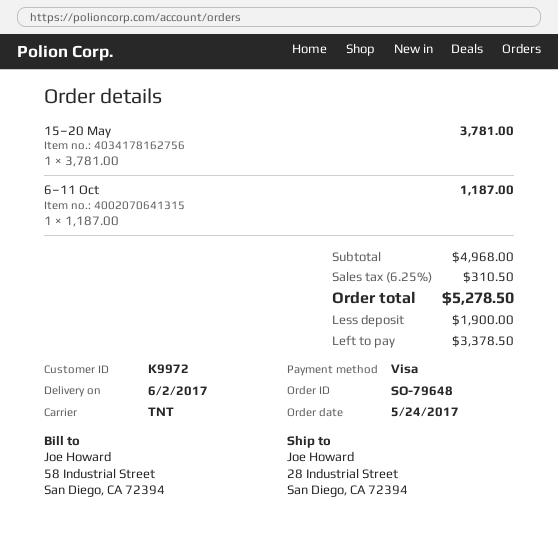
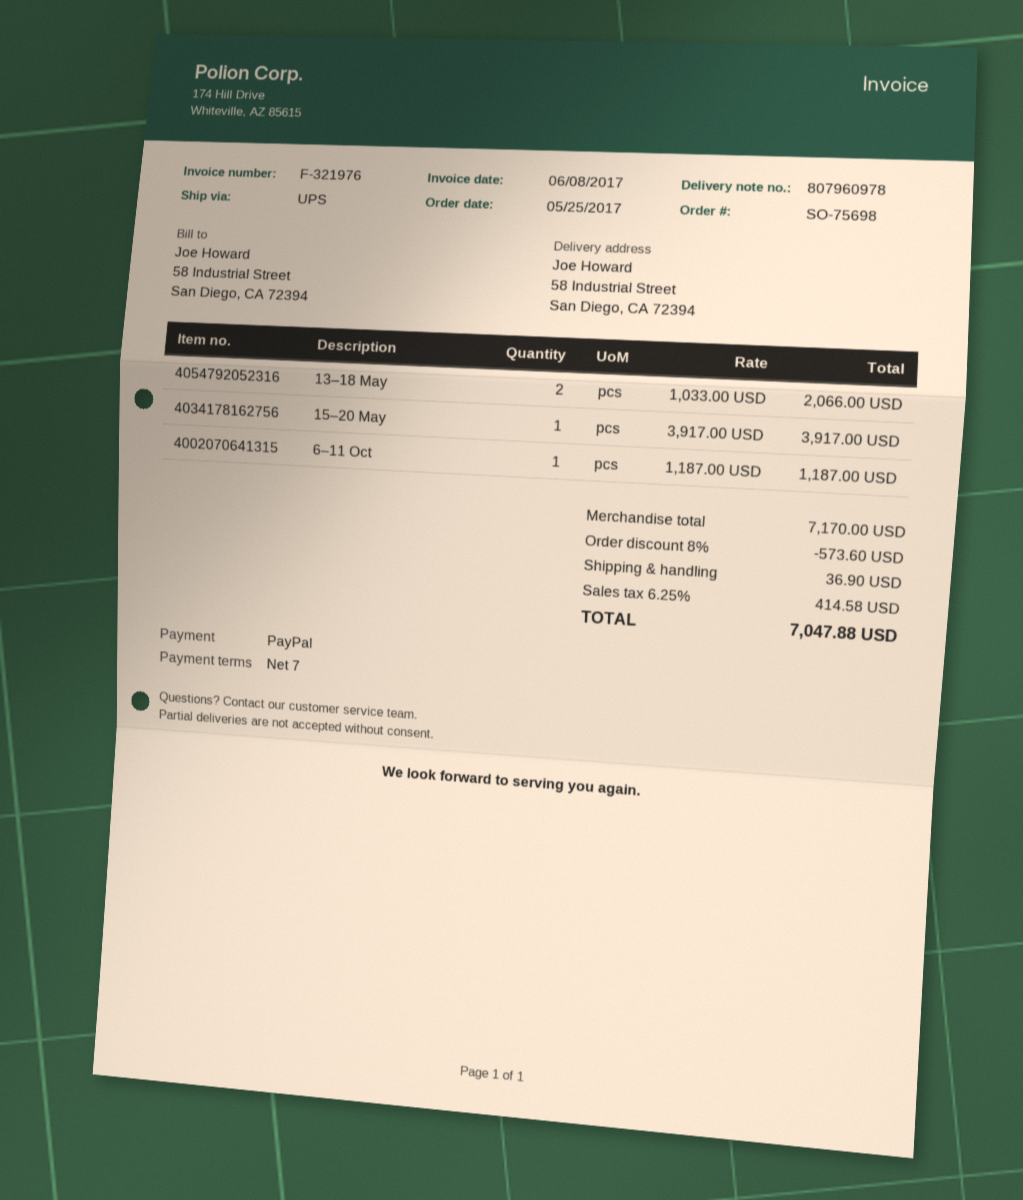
order number: SO-79648 -> SO-75698
order date: 2017-05-24 -> 2017-05-25
payment method: Visa -> PayPal
shipping method: TNT -> UPS
ship to: 28 Industrial Street, San Diego, CA 72394 -> 58 Industrial Street, San Diego, CA 72394
15–20 May: 1 x 3781.00 = 3781.00 -> 1 x 3917.00 = 3917.00
13–18 May: none -> 2 x 1033.00 = 2066.00
subtotal: 4968.00 -> 7170.00
discount: none -> 8% = 573.60
shipping: none -> 36.90
tax: 6.25% = 310.50 -> 6.25% = 414.58
total: 5278.50 -> 7047.88

